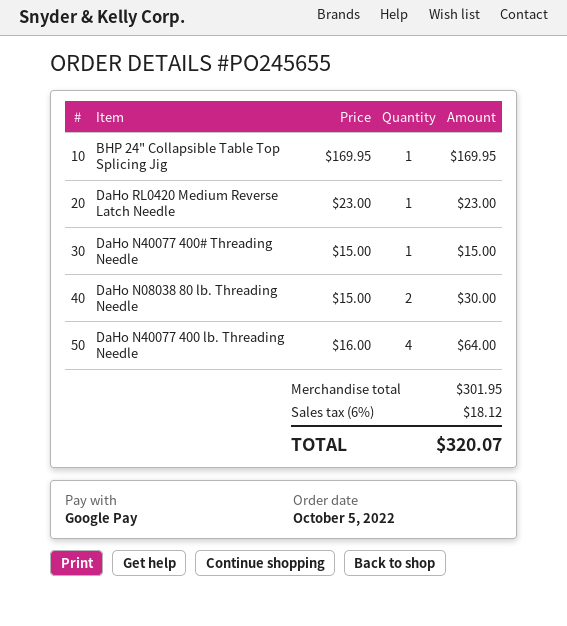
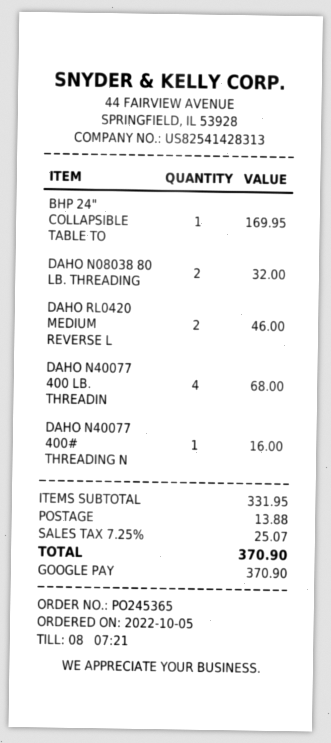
order number: PO245655 -> PO245365
DaHo RL0420 Medium Reverse Latch Needle: 1 for 23.00 -> 2 for 46.00
DaHo N40077 400# Threading Needle: 1 for 15.00 -> 1 for 16.00
DaHo N08038 80 lb. Threading Needle: 2 for 30.00 -> 2 for 32.00
DaHo N40077 400 lb. Threading Needle: 4 for 64.00 -> 4 for 68.00
subtotal: 301.95 -> 331.95
shipping: none -> 13.88
tax: 6% = 18.12 -> 7.25% = 25.07
total: 320.07 -> 370.90

